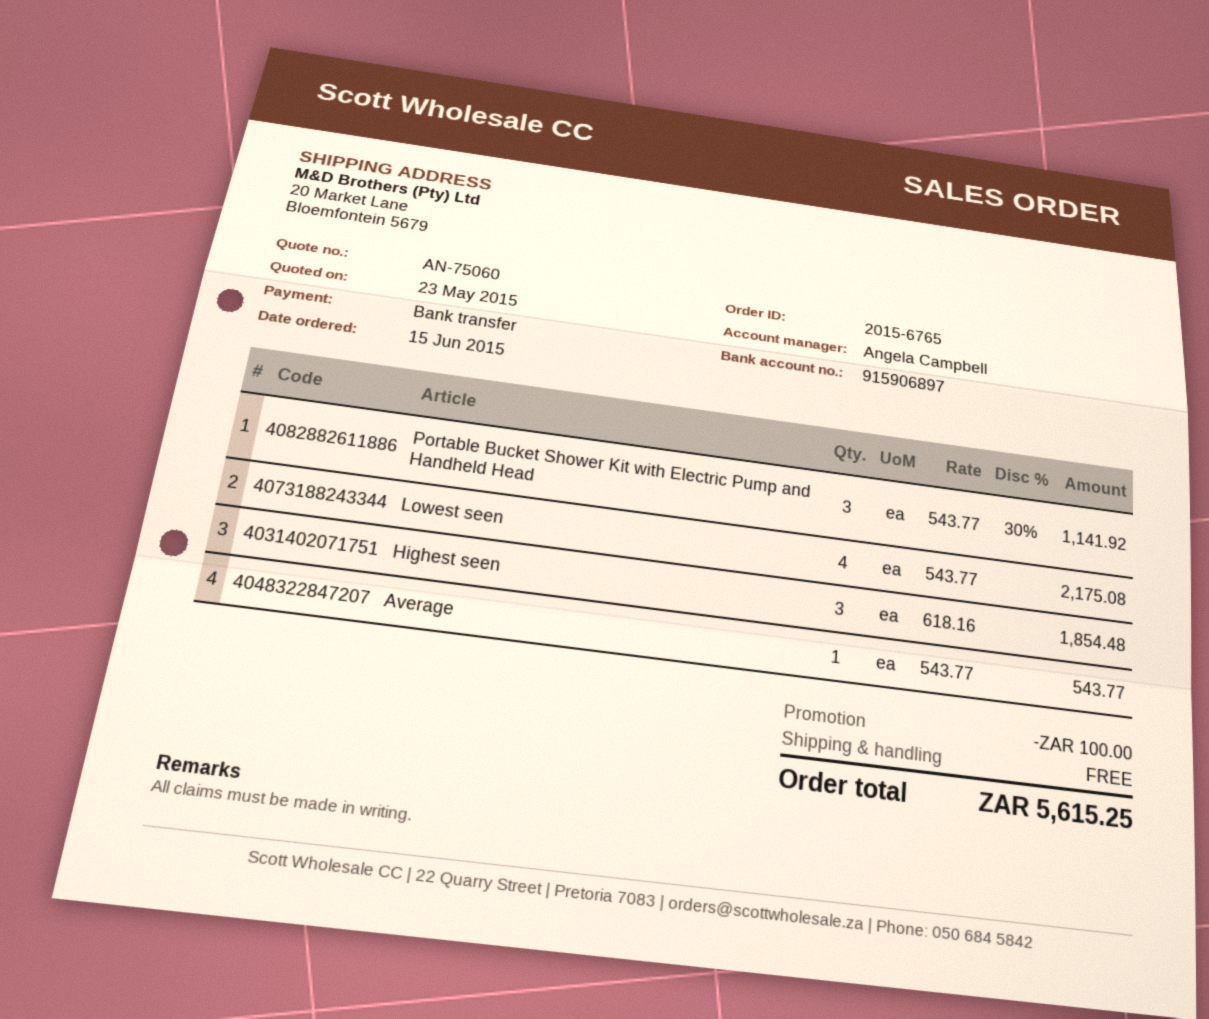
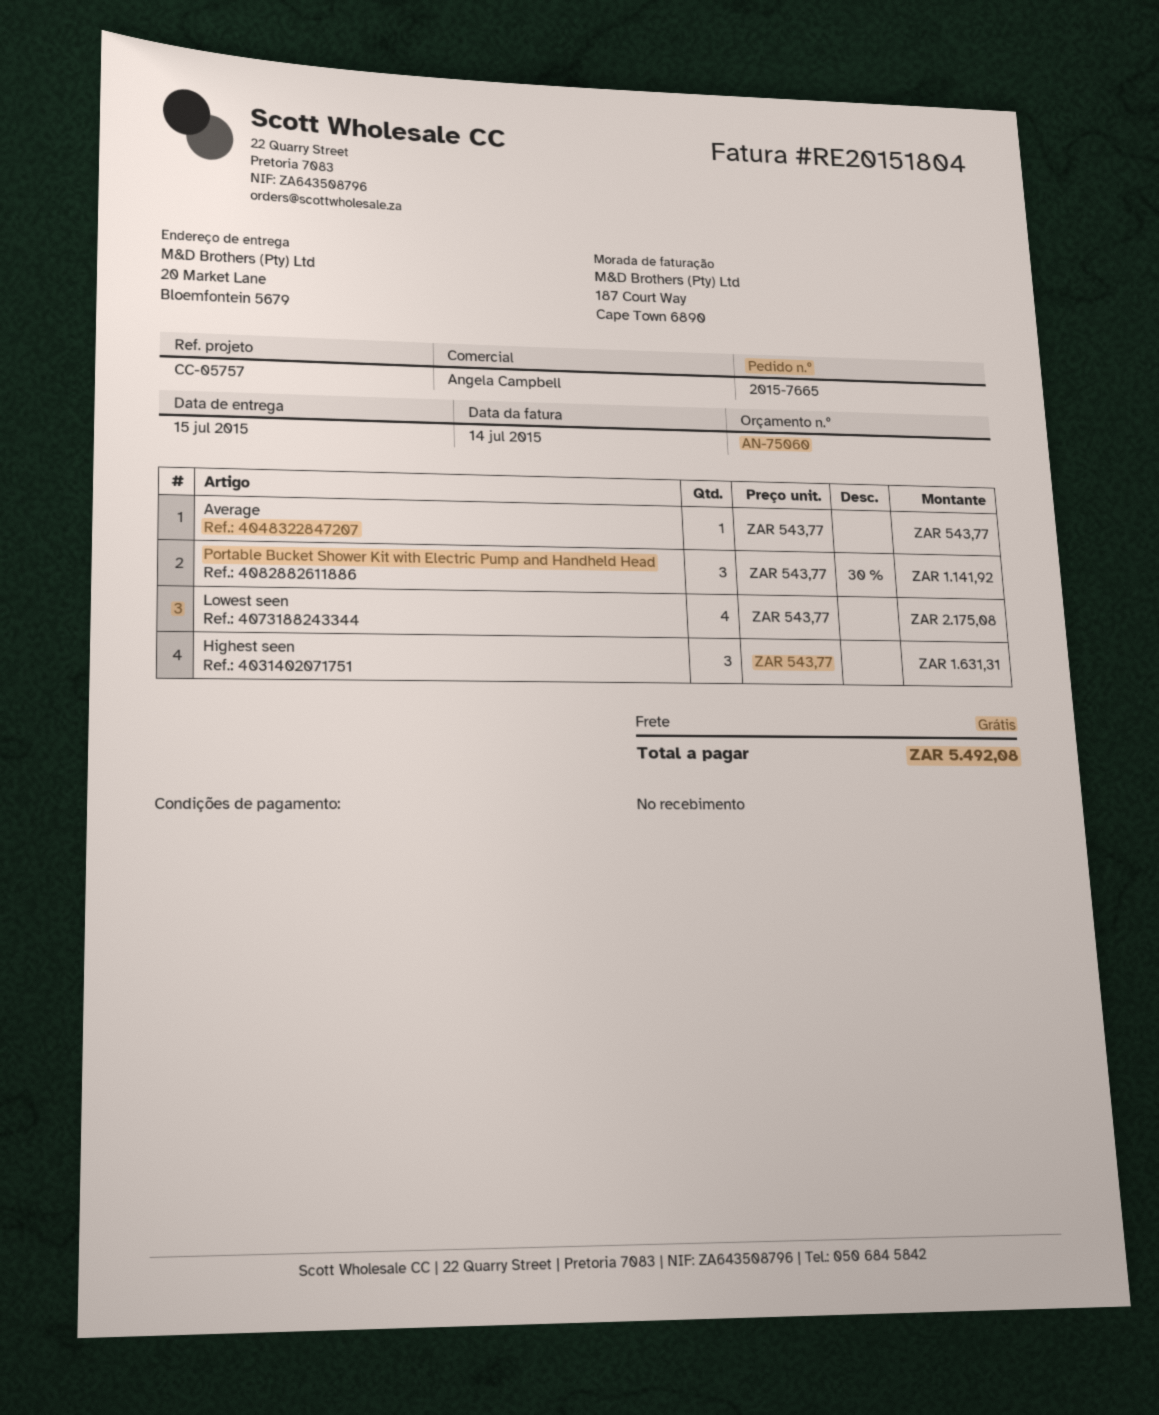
order number: 2015-6765 -> 2015-7665
Highest seen: 3 x 618.16 = 1854.48 -> 3 x 543.77 = 1631.31
discount: 100.00 -> none
total: 5615.25 -> 5492.08

